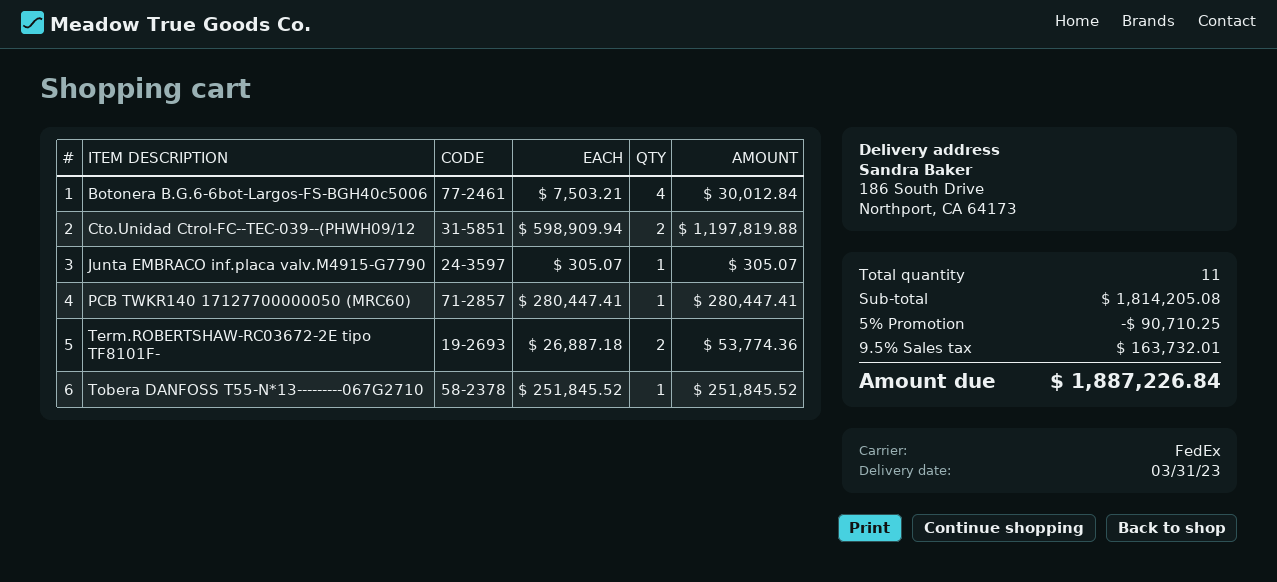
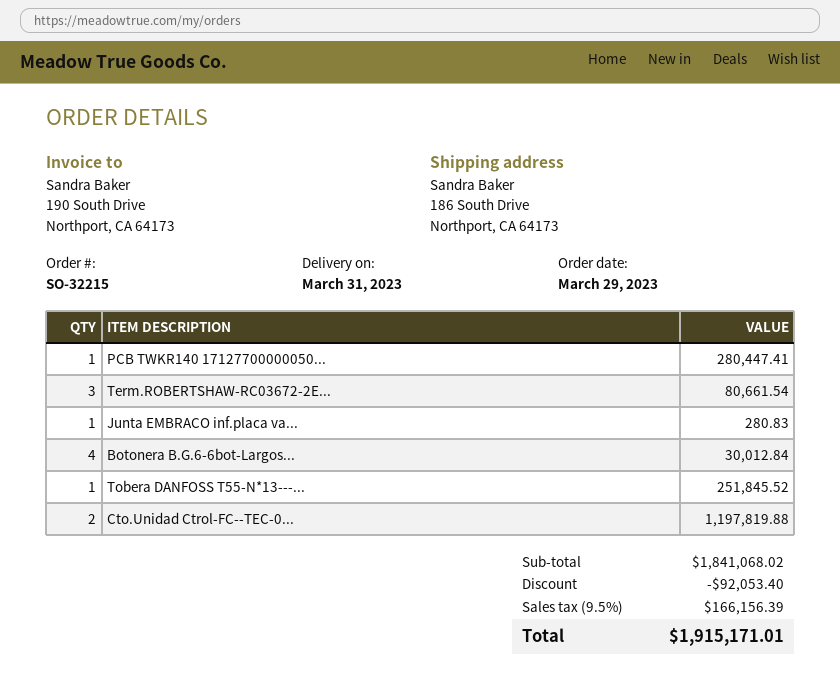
Junta EMBRACO inf.placa valv.M4915-G7790: 1 for 305.07 -> 1 for 280.83
Term.ROBERTSHAW-RC03672-2E tipo TF8101F-: 2 for 53774.36 -> 3 for 80661.54
subtotal: 1814205.08 -> 1841068.02
discount: 90710.25 -> 92053.40
tax: 9.5% = 163732.01 -> 9.5% = 166156.39
total: 1887226.84 -> 1915171.01

